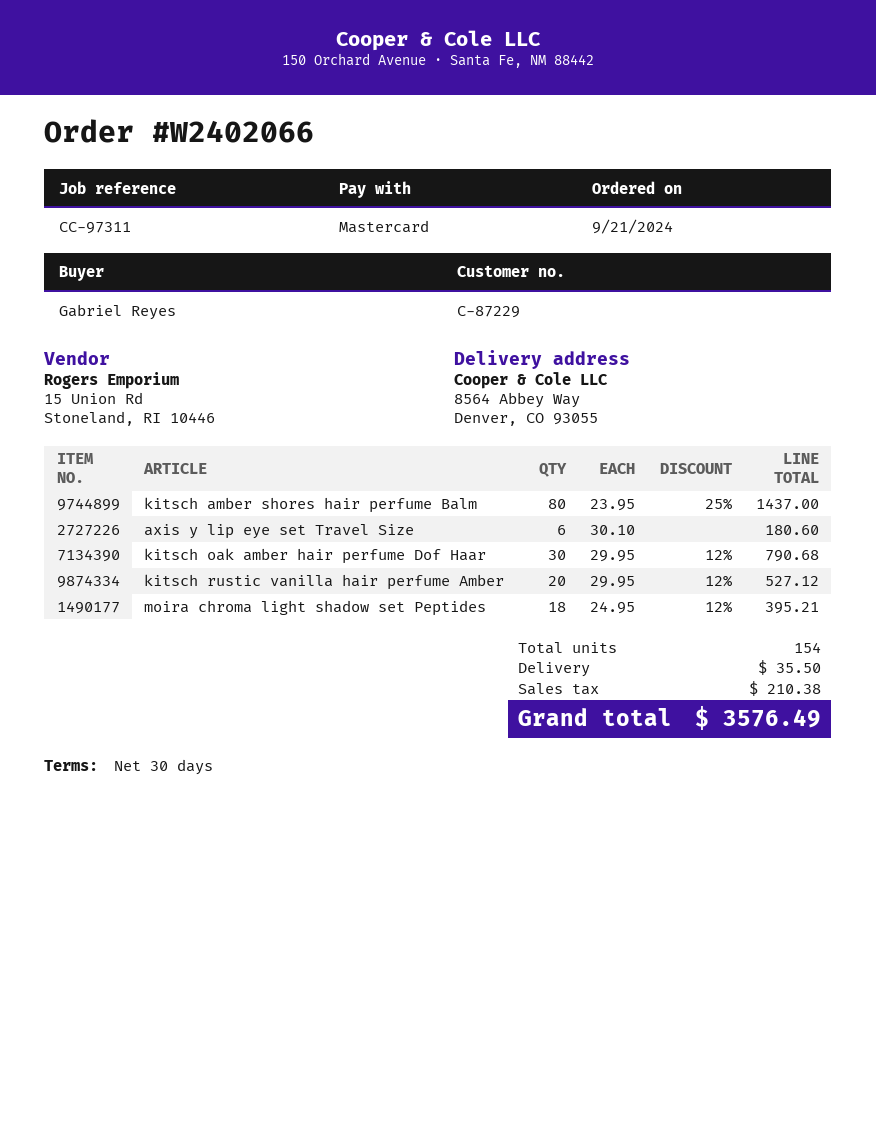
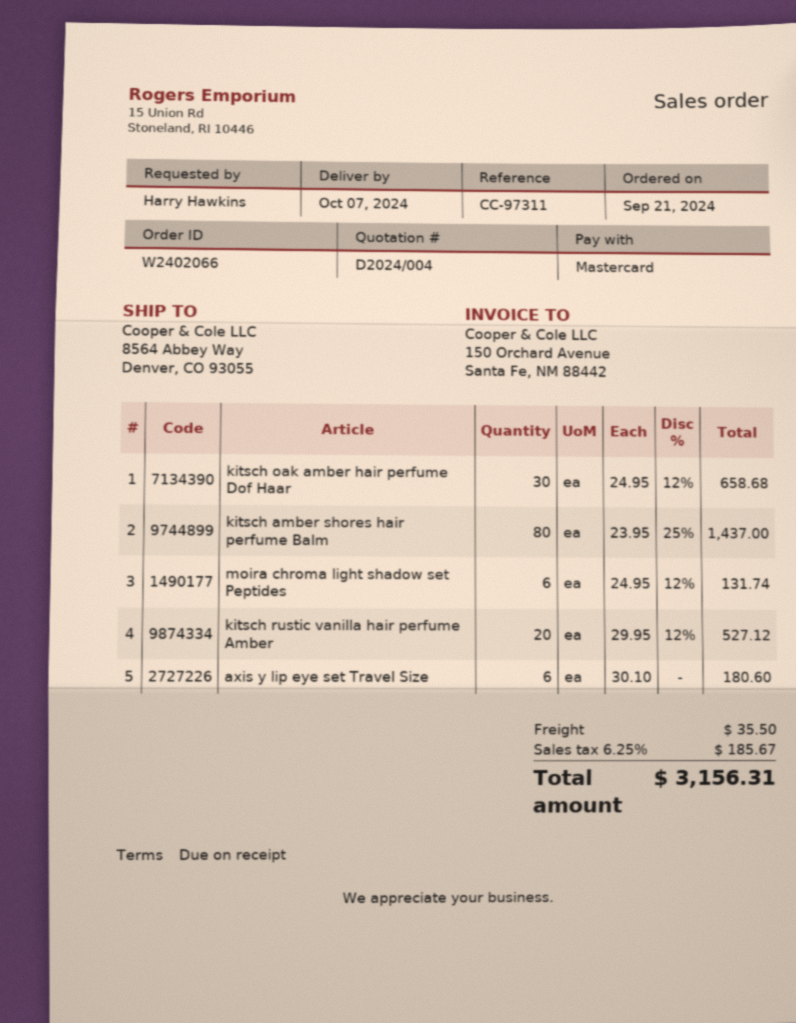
payment terms: 30 days -> on receipt
ordered by: Gabriel Reyes -> Harry Hawkins
kitsch oak amber hair perfume Dof Haar: 30 x 29.95 - 12% = 790.68 -> 30 x 24.95 - 12% = 658.68
moira chroma light shadow set Peptides: 18 x 24.95 - 12% = 395.21 -> 6 x 24.95 - 12% = 131.74
tax: 210.38 -> 185.67
total: 3576.49 -> 3156.31

